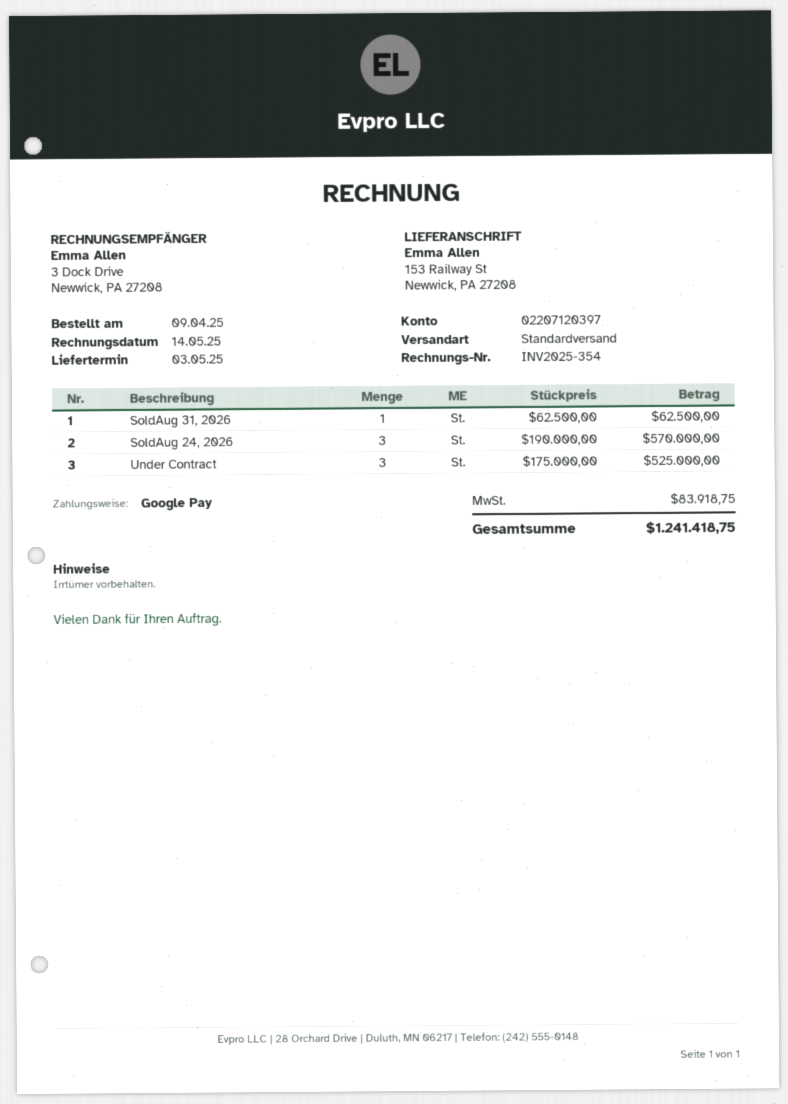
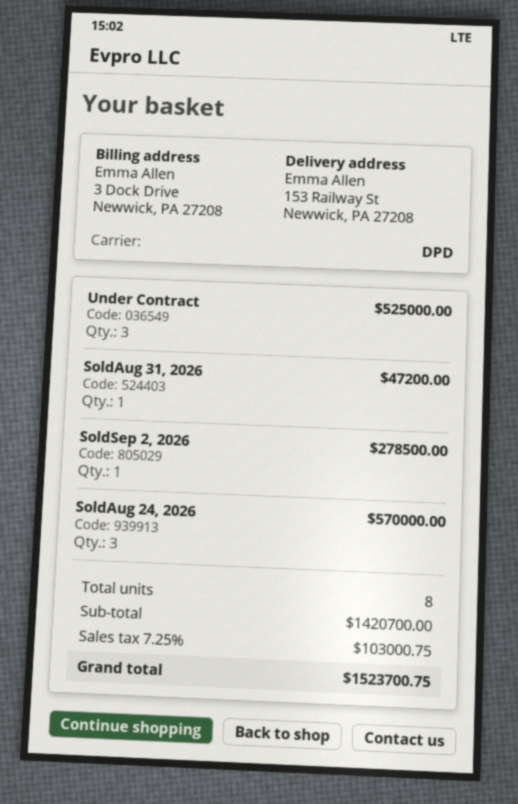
shipping method: standard -> DPD
SoldAug 31, 2026: 1 for 62500.00 -> 1 for 47200.00
SoldSep 2, 2026: none -> 1 for 278500.00
tax: 83918.75 -> 103000.75
total: 1241418.75 -> 1523700.75

